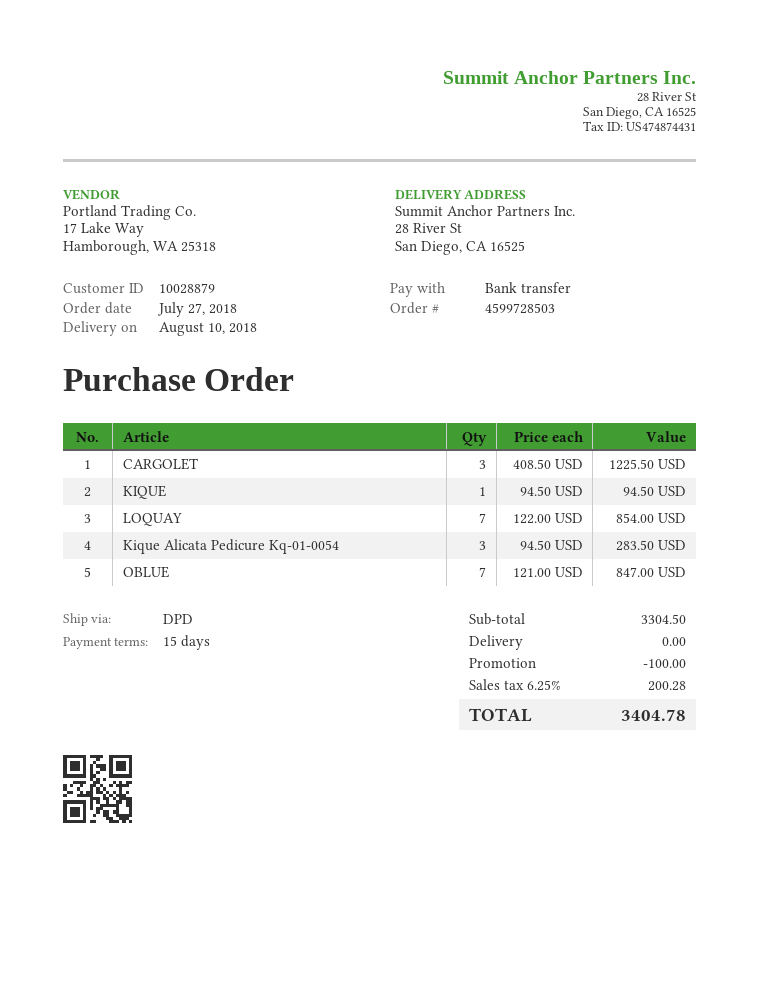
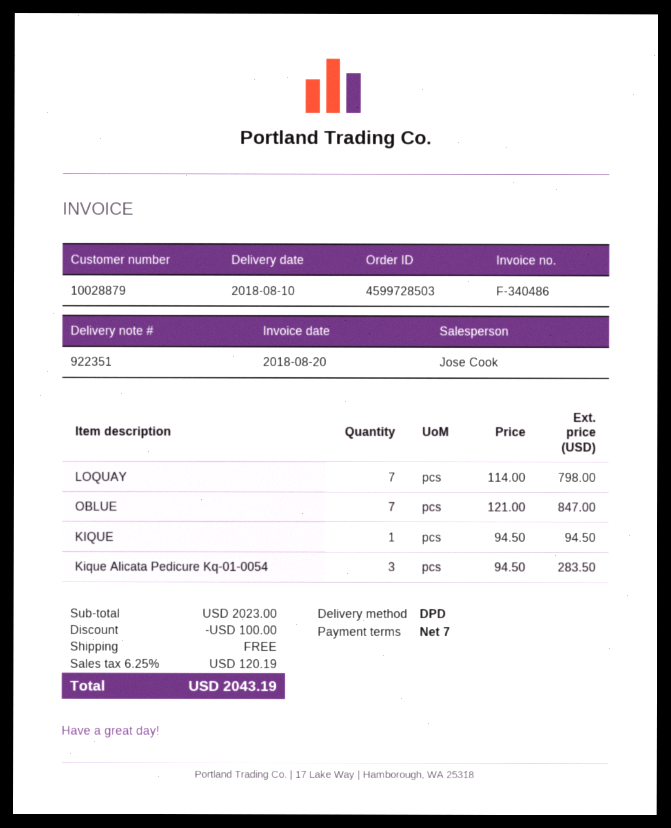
payment terms: 15 days -> 7 days
CARGOLET: 3 x 408.50 = 1225.50 -> none
LOQUAY: 7 x 122.00 = 854.00 -> 7 x 114.00 = 798.00
subtotal: 3304.50 -> 2023.00
tax: 6.25% = 200.28 -> 6.25% = 120.19
total: 3404.78 -> 2043.19

